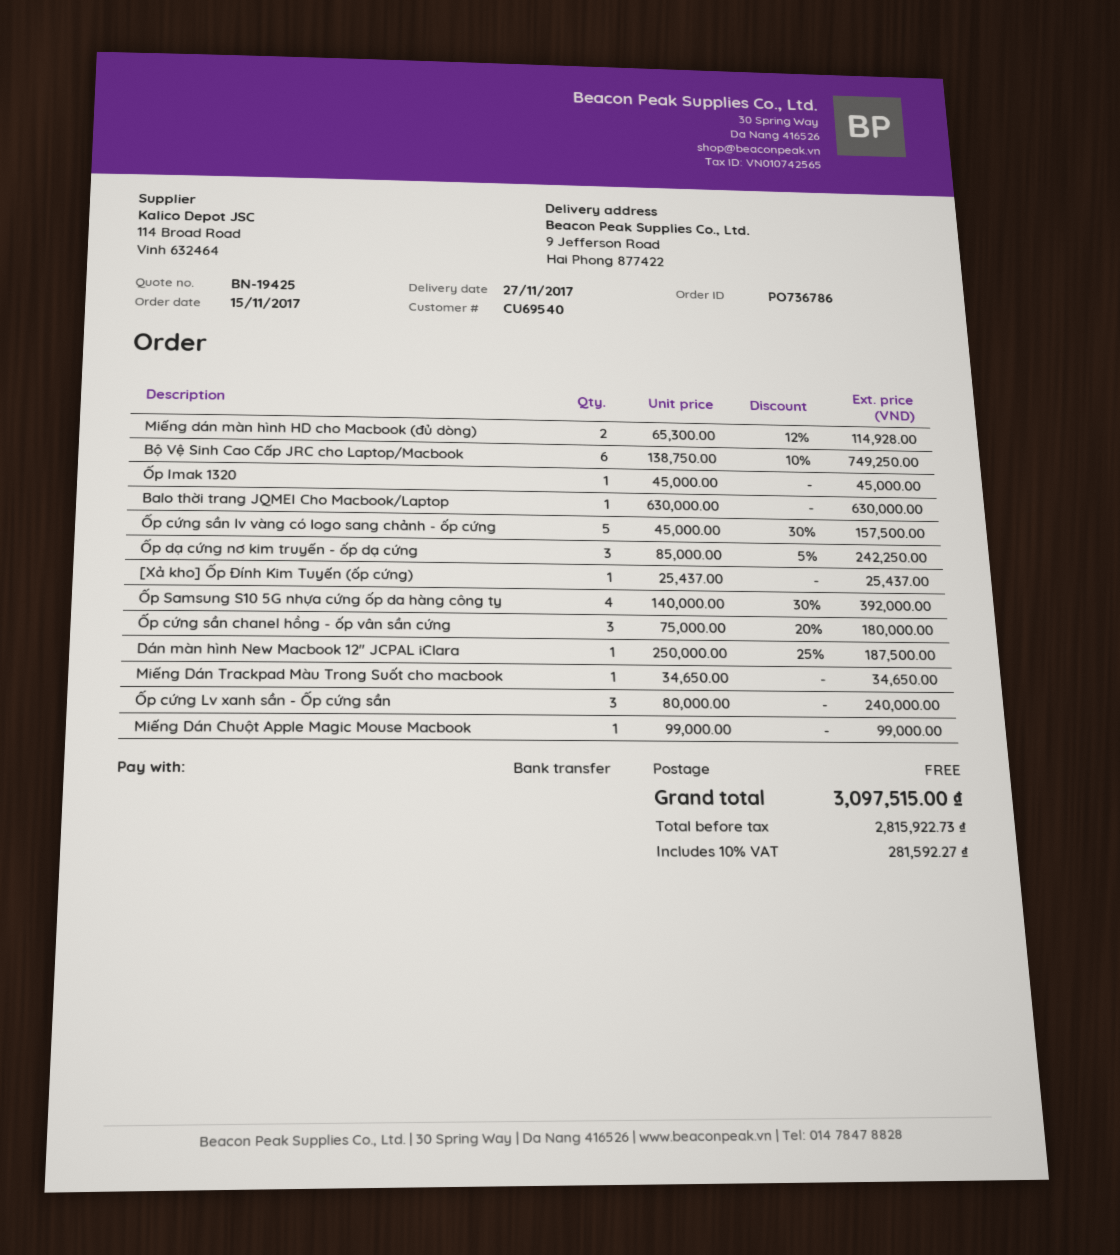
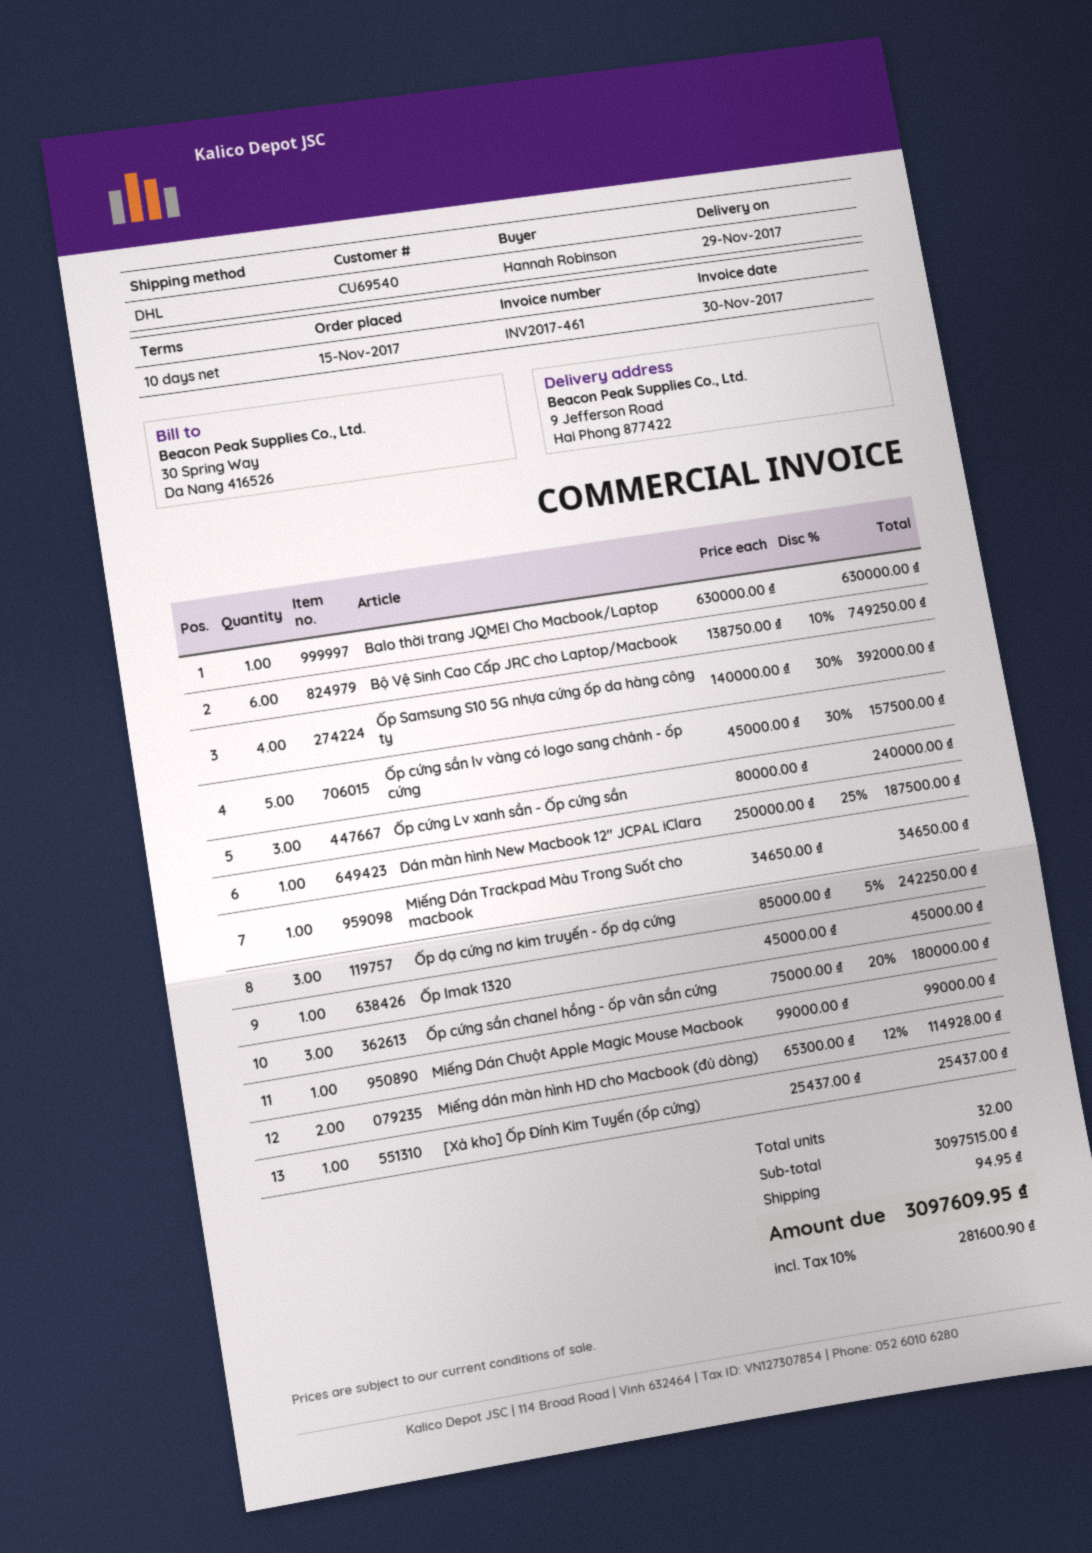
delivery date: 2017-11-27 -> 2017-11-29
shipping: 0.00 -> 94.95
tax: 10% = 281592.27 -> 10% = 281600.90
total: 3097515.00 -> 3097609.95

